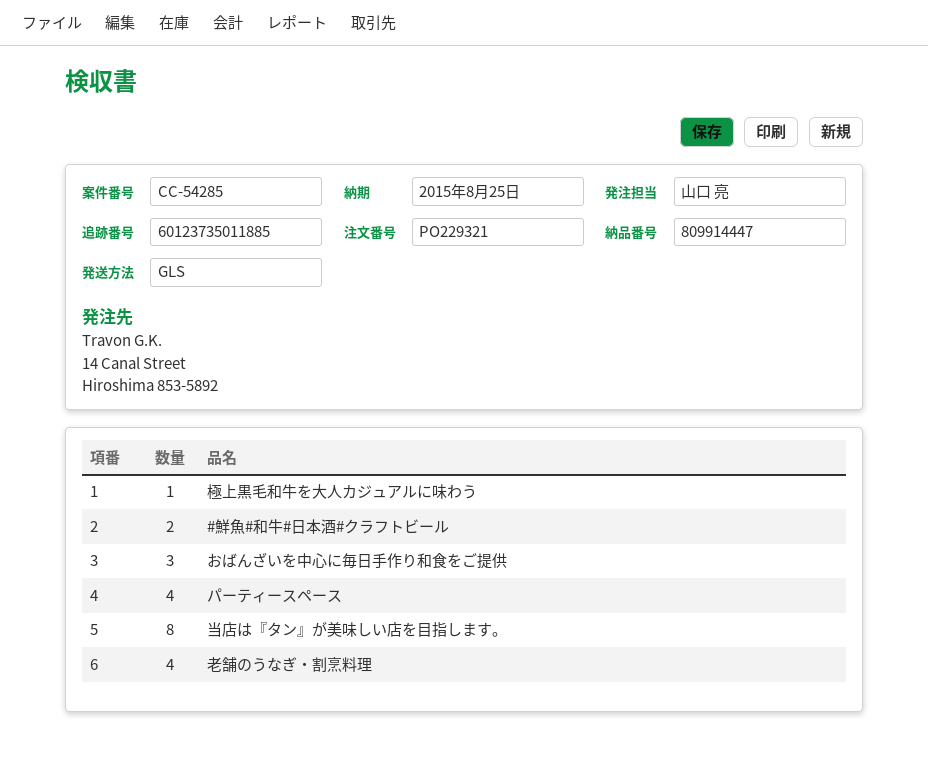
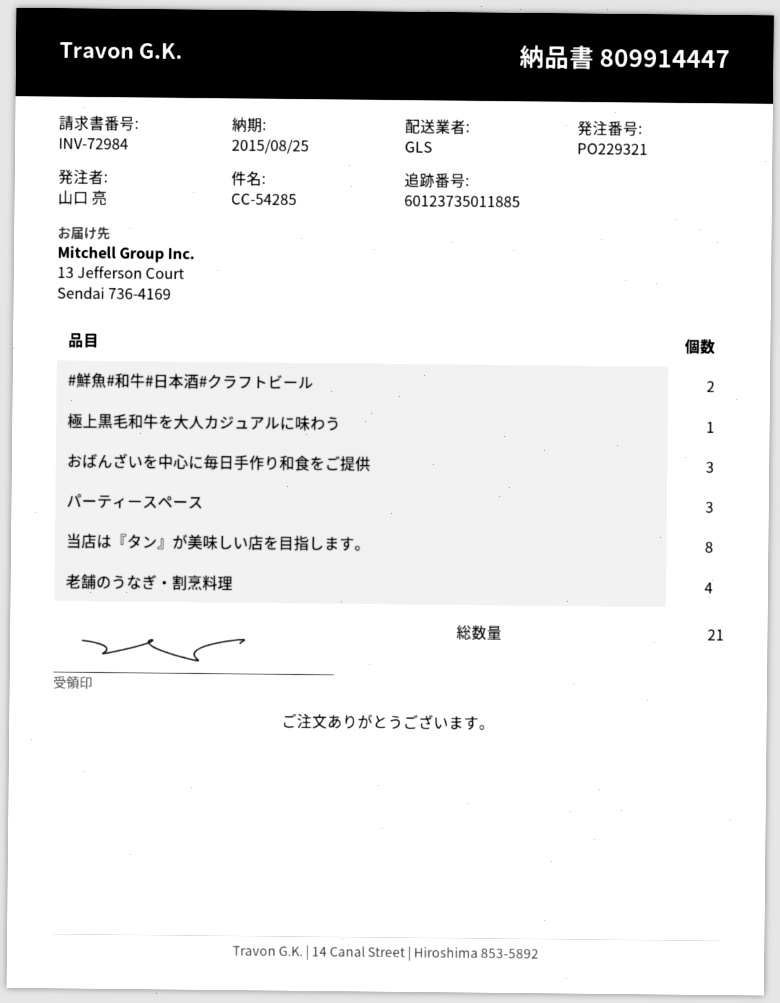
パーティースペース: 4 -> 3

